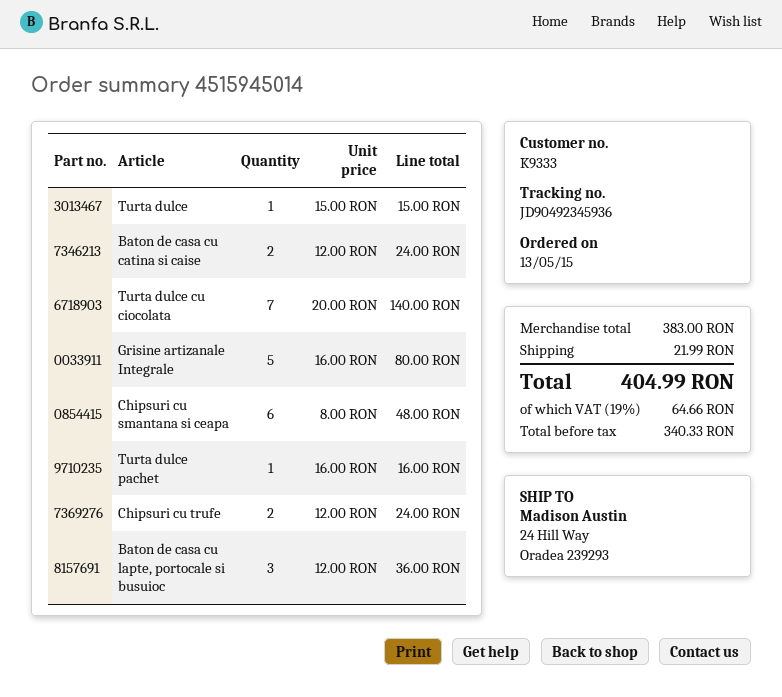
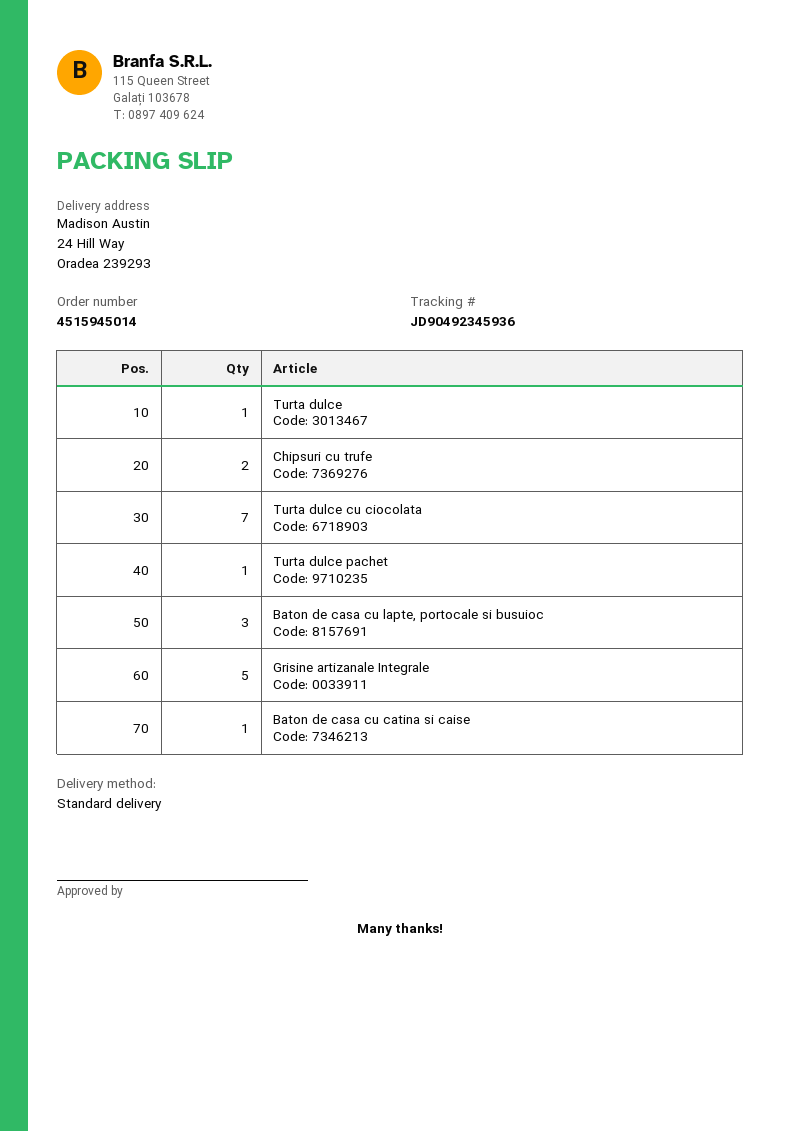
Baton de casa cu catina si caise: 2 -> 1
Chipsuri cu smantana si ceapa: 6 -> none

